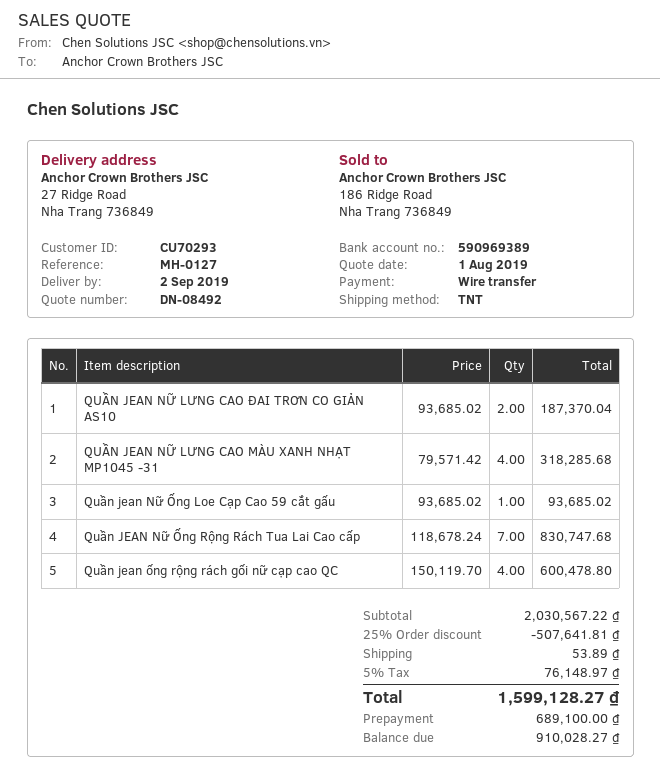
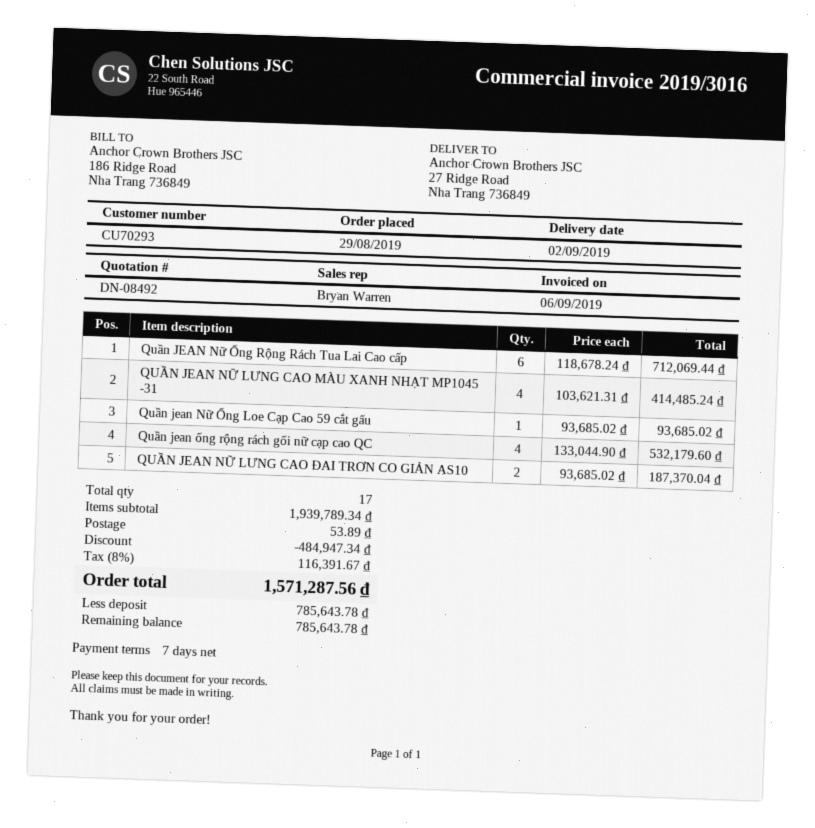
QUẦN JEAN NỮ LƯNG CAO MÀU XANH NHẠT MP1045 -31: 4 x 79571.42 = 318285.68 -> 4 x 103621.31 = 414485.24
Quần JEAN Nữ Ống Rộng Rách Tua Lai Cao cấp: 7 x 118678.24 = 830747.68 -> 6 x 118678.24 = 712069.44
Quần jean ống rộng rách gối nữ cạp cao QC: 4 x 150119.70 = 600478.80 -> 4 x 133044.90 = 532179.60
subtotal: 2030567.22 -> 1939789.34
discount: 507641.81 -> 484947.34
tax: 5% = 76148.97 -> 8% = 116391.67
total: 1599128.27 -> 1571287.56
deposit: 689100.00 -> 785643.78
balance: 910028.27 -> 785643.78

